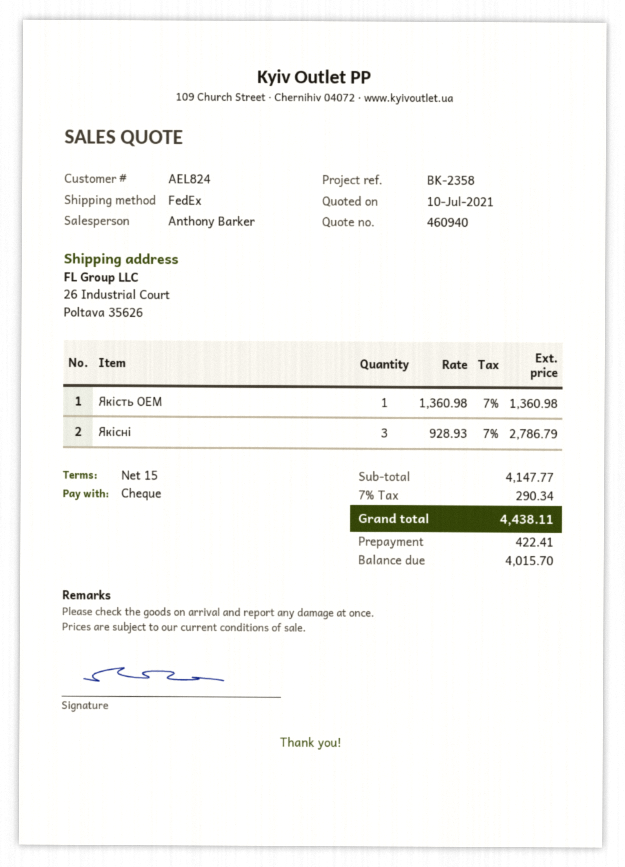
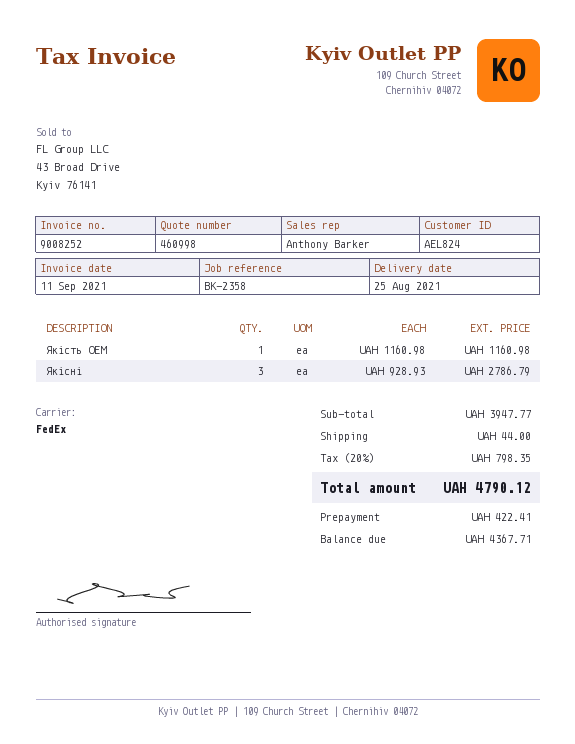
quote number: 460940 -> 460998
Якість OEM: 1 x 1360.98 = 1360.98 -> 1 x 1160.98 = 1160.98
subtotal: 4147.77 -> 3947.77
shipping: none -> 44.00
tax: 7% = 290.34 -> 20% = 798.35
total: 4438.11 -> 4790.12
balance: 4015.70 -> 4367.71

